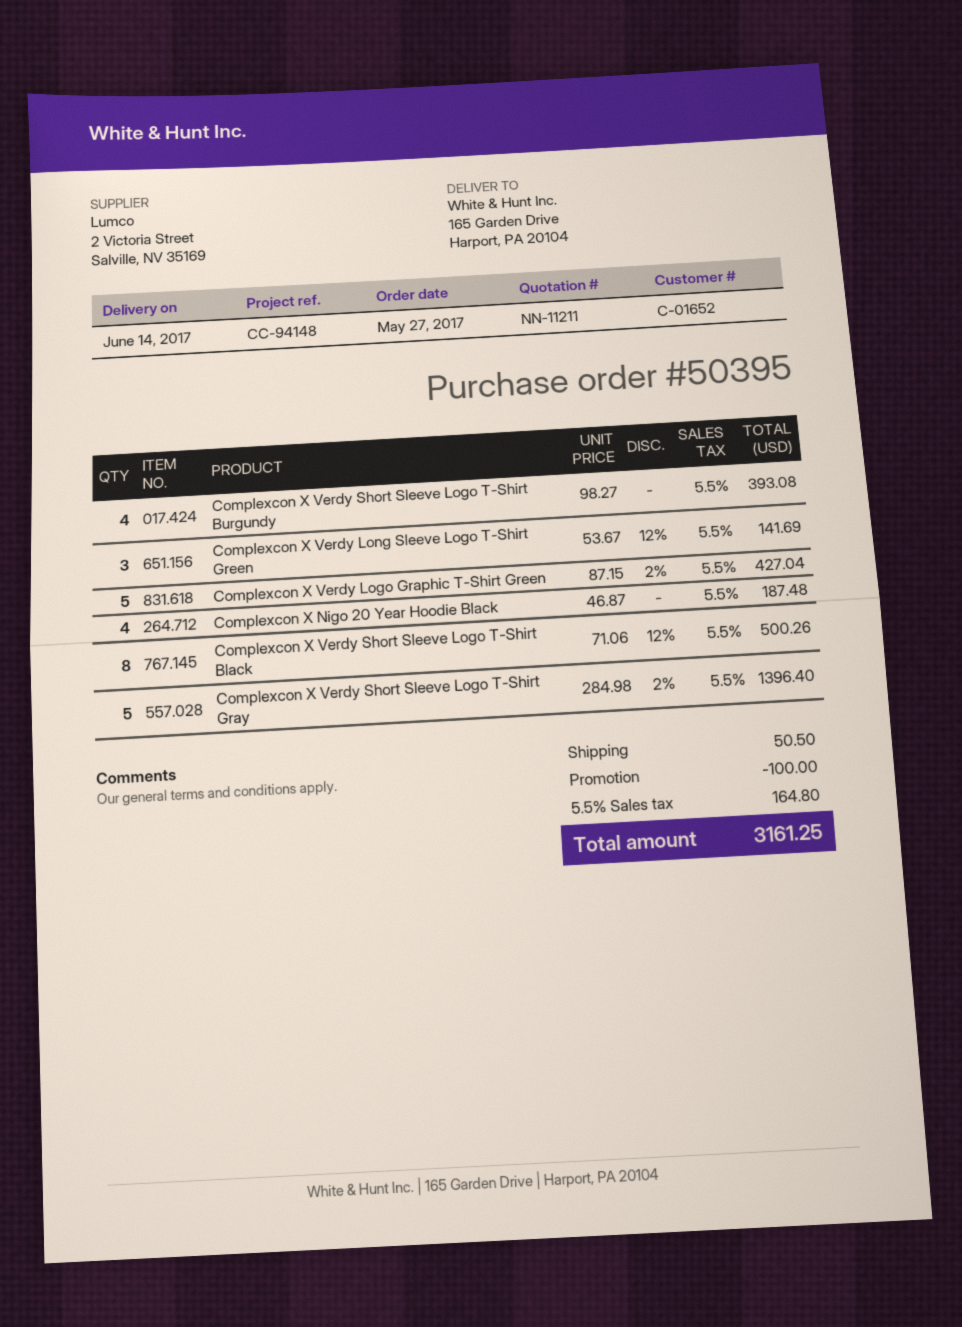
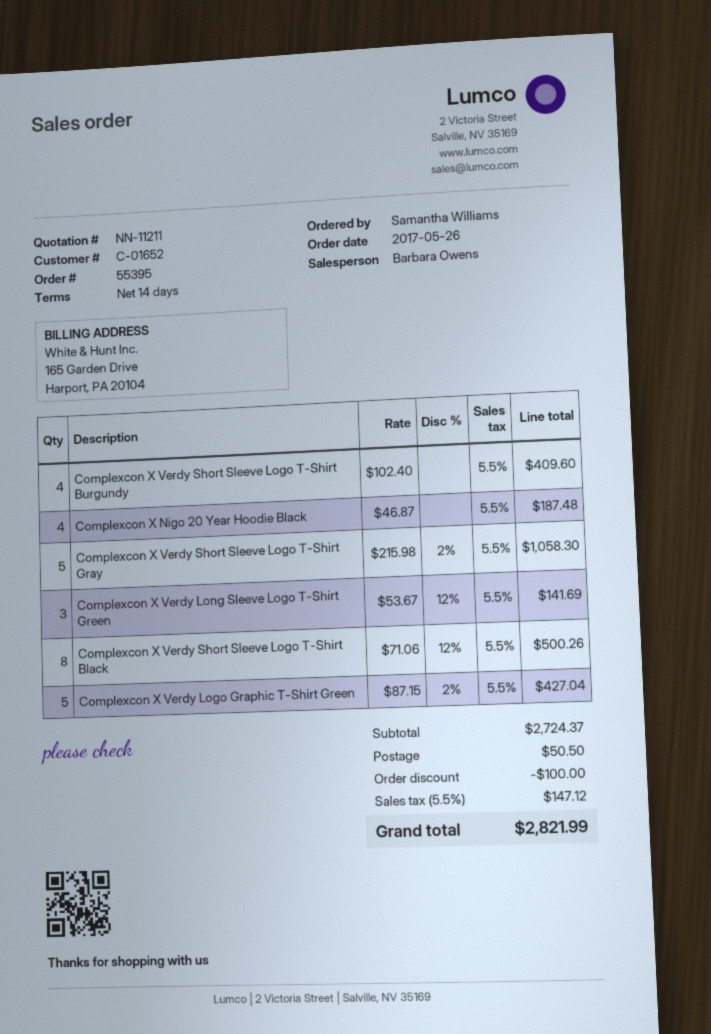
order number: 50395 -> 55395
order date: 2017-05-27 -> 2017-05-26
Complexcon X Verdy Short Sleeve Logo T-Shirt Burgundy: 4 x 98.27 = 393.08 -> 4 x 102.40 = 409.60
Complexcon X Verdy Short Sleeve Logo T-Shirt Gray: 5 x 284.98 - 2% = 1396.40 -> 5 x 215.98 - 2% = 1058.30
tax: 5.5% = 164.80 -> 5.5% = 147.12
total: 3161.25 -> 2821.99

